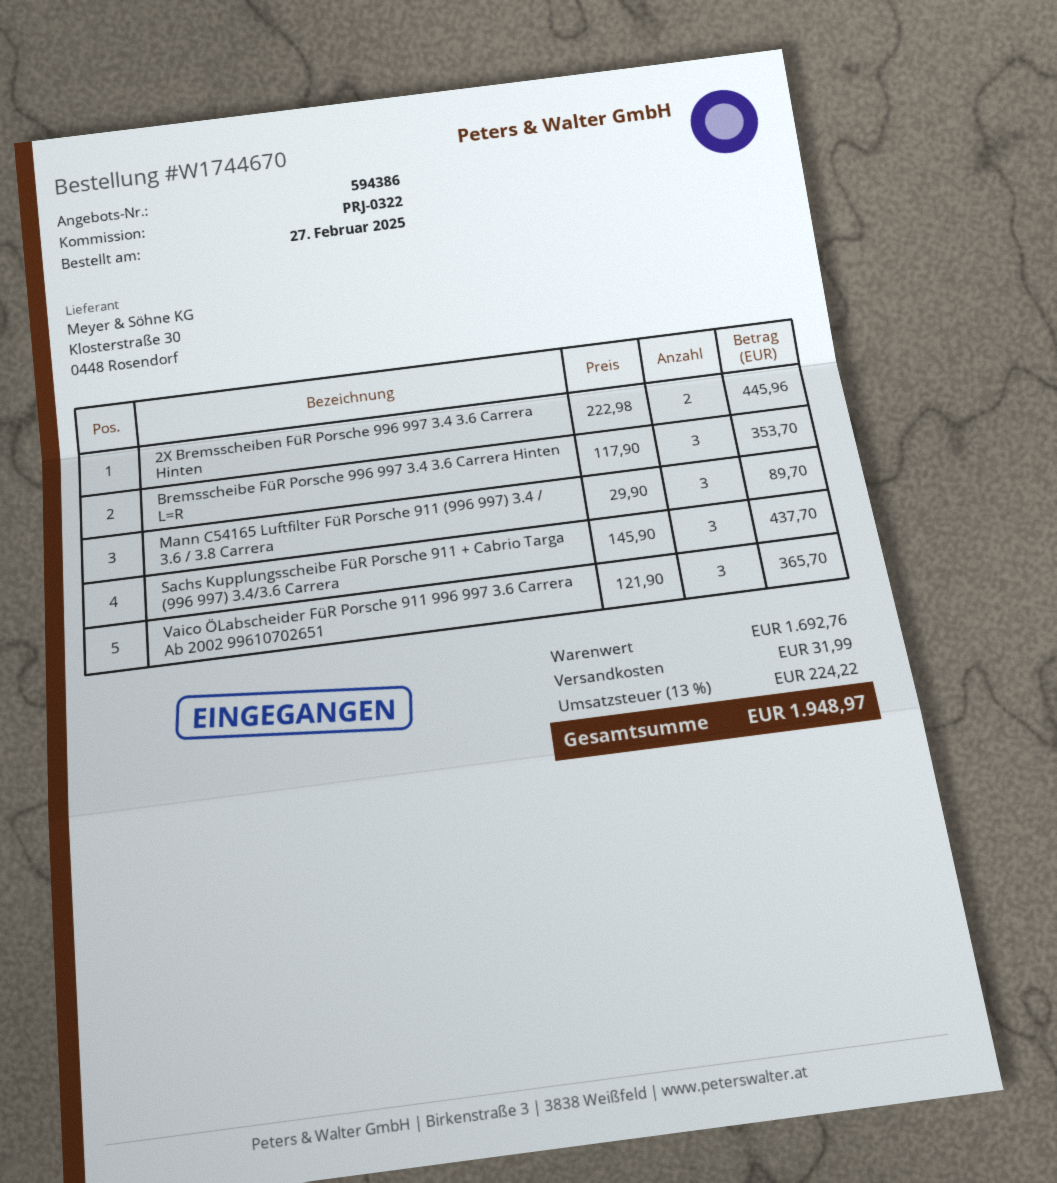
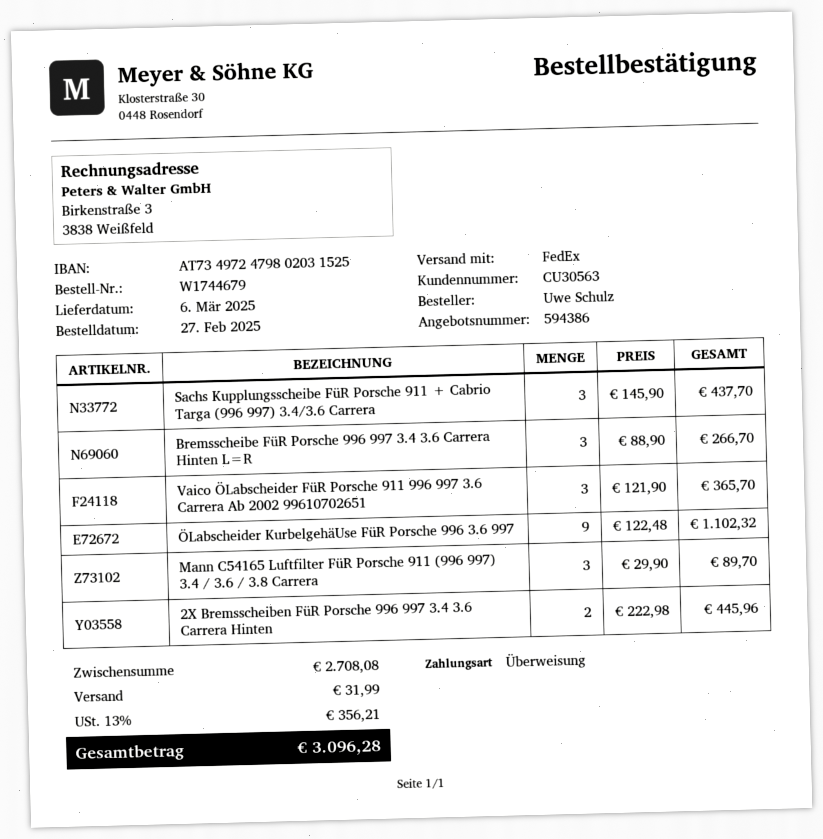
order number: W1744670 -> W1744679
Bremsscheibe FüR Porsche 996 997 3.4 3.6 Carrera Hinten L=R: 3 x 117.90 = 353.70 -> 3 x 88.90 = 266.70
ÖLabscheider KurbelgehäUse FüR Porsche 996 3.6 997: none -> 9 x 122.48 = 1102.32
subtotal: 1692.76 -> 2708.08
tax: 13% = 224.22 -> 13% = 356.21
total: 1948.97 -> 3096.28

